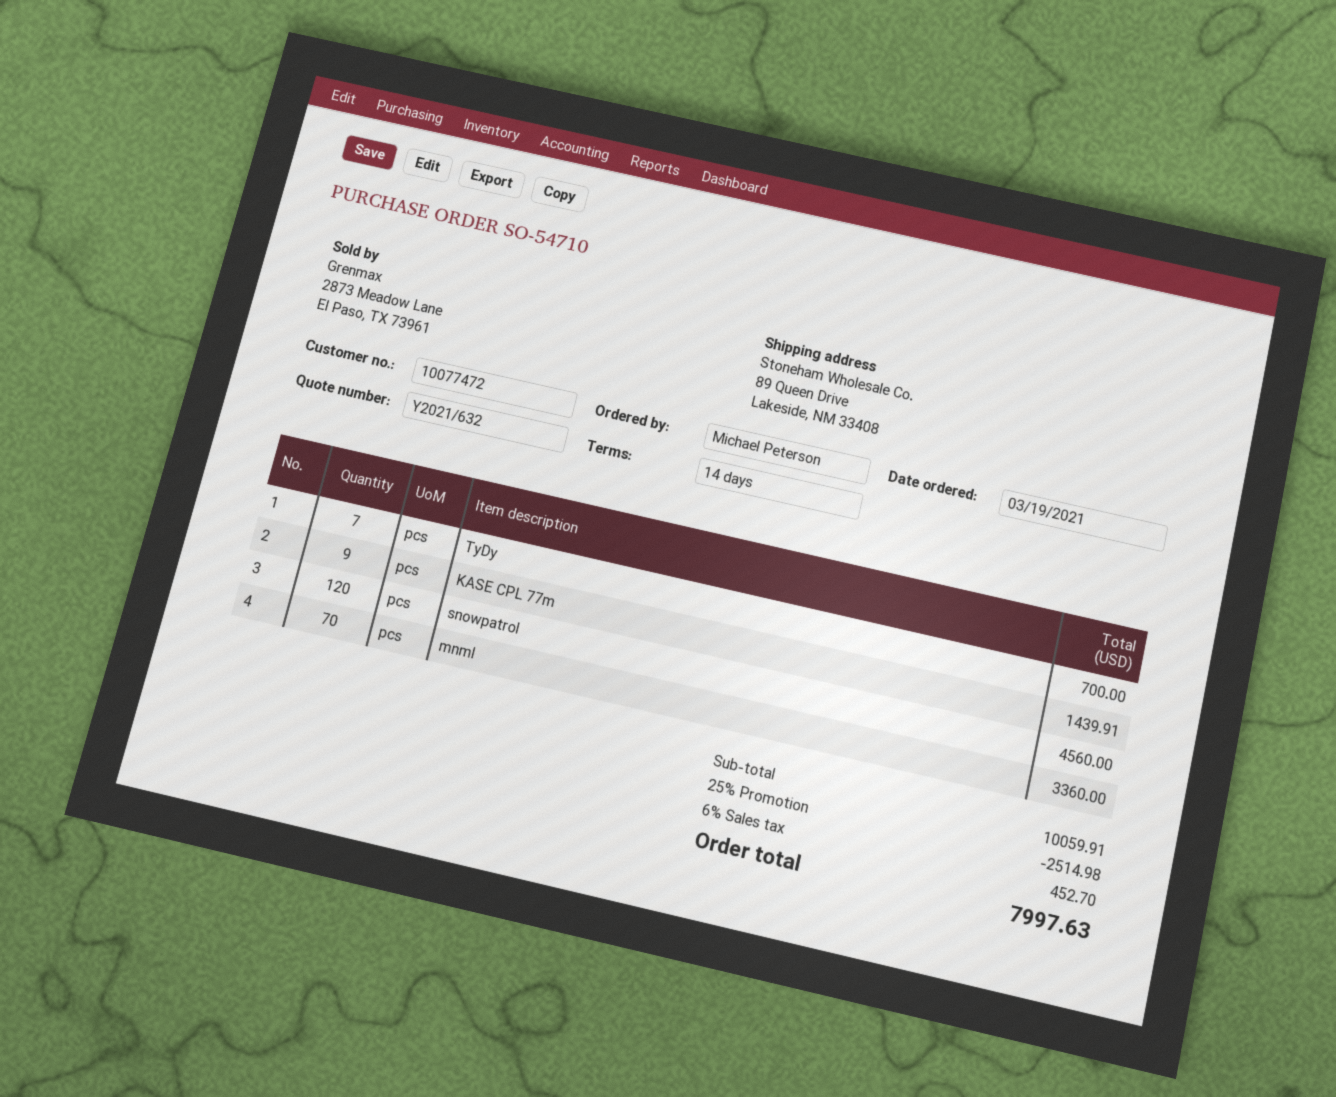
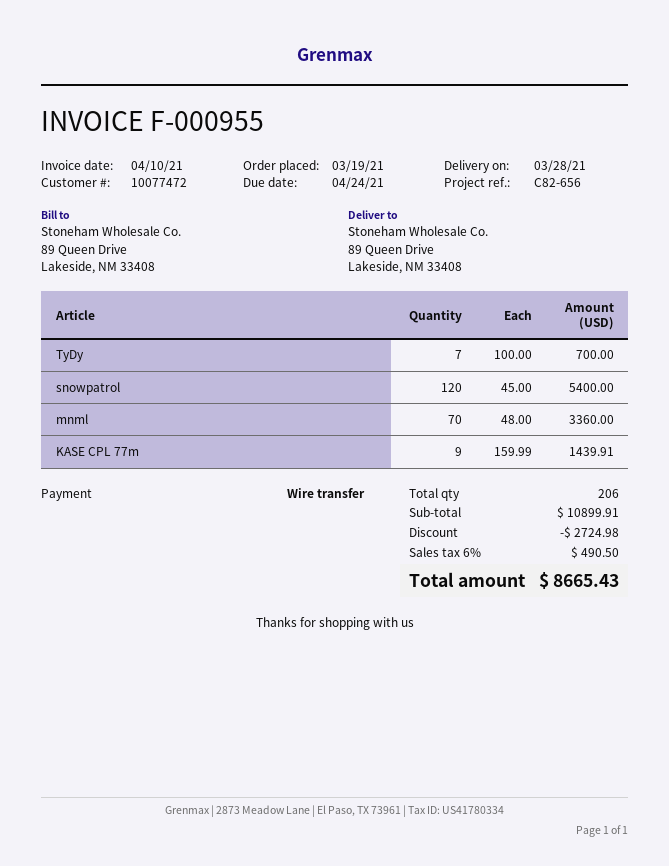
snowpatrol: 120 for 4560.00 -> 120 for 5400.00
subtotal: 10059.91 -> 10899.91
discount: 2514.98 -> 2724.98
tax: 6% = 452.70 -> 6% = 490.50
total: 7997.63 -> 8665.43

